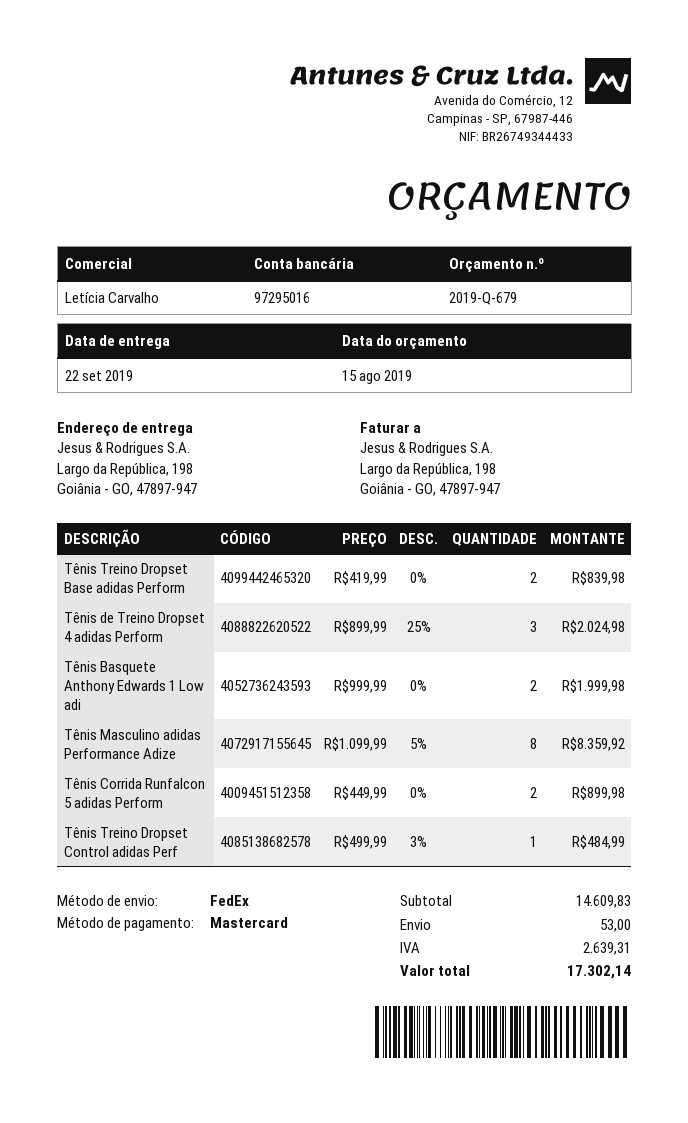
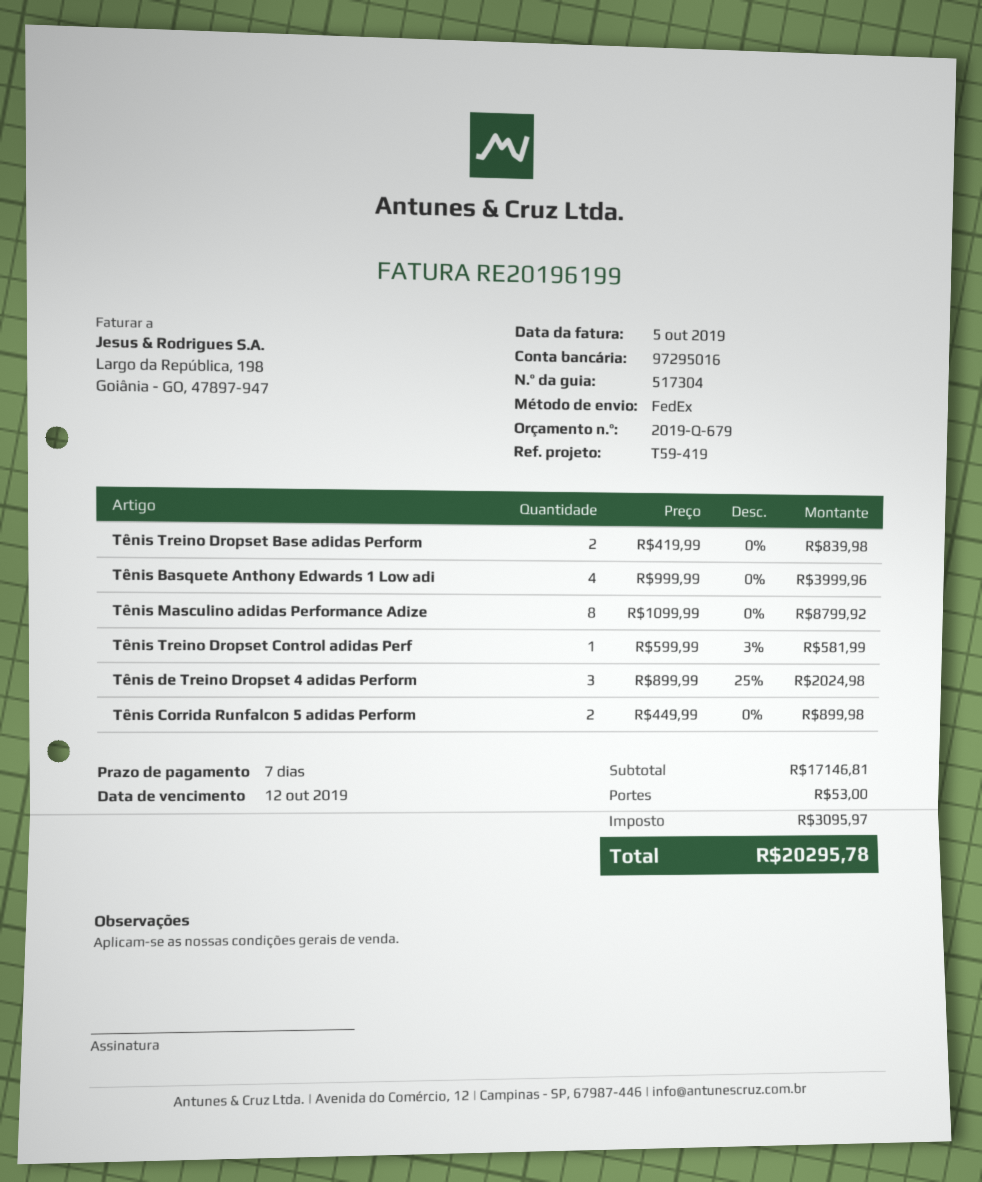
Tênis Basquete Anthony Edwards 1 Low adi: 2 x 999.99 = 1999.98 -> 4 x 999.99 = 3999.96
Tênis Masculino adidas Performance Adize: 8 x 1099.99 - 5% = 8359.92 -> 8 x 1099.99 = 8799.92
Tênis Treino Dropset Control adidas Perf: 1 x 499.99 - 3% = 484.99 -> 1 x 599.99 - 3% = 581.99
subtotal: 14609.83 -> 17146.81
tax: 2639.31 -> 3095.97
total: 17302.14 -> 20295.78

